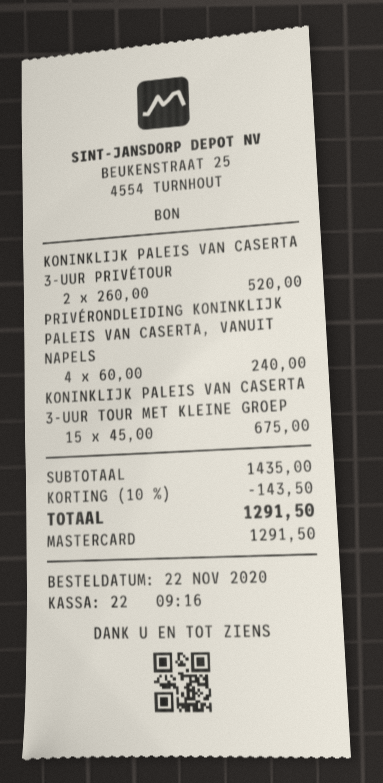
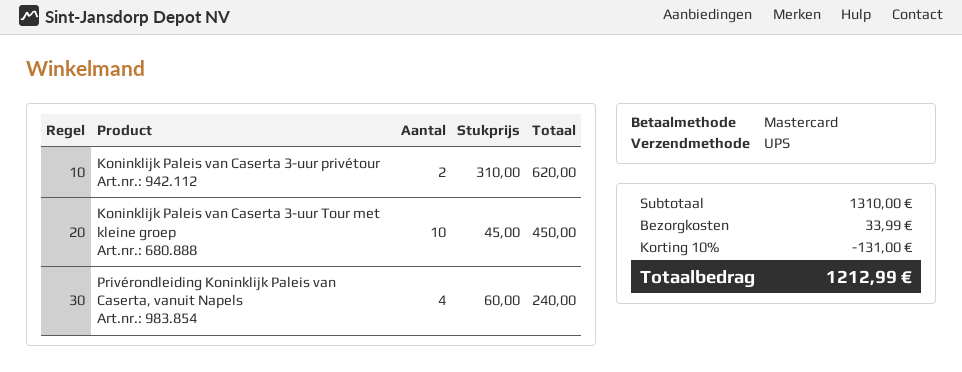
KONINKLIJK PALEIS VAN CASERTA 3-UUR PRIVÉTOUR: 2 x 260.00 = 520.00 -> 2 x 310.00 = 620.00
KONINKLIJK PALEIS VAN CASERTA 3-UUR TOUR MET KLEINE GROEP: 15 x 45.00 = 675.00 -> 10 x 45.00 = 450.00
subtotal: 1435.00 -> 1310.00
discount: 10% = 143.50 -> 10% = 131.00
shipping: none -> 33.99
total: 1291.50 -> 1212.99

